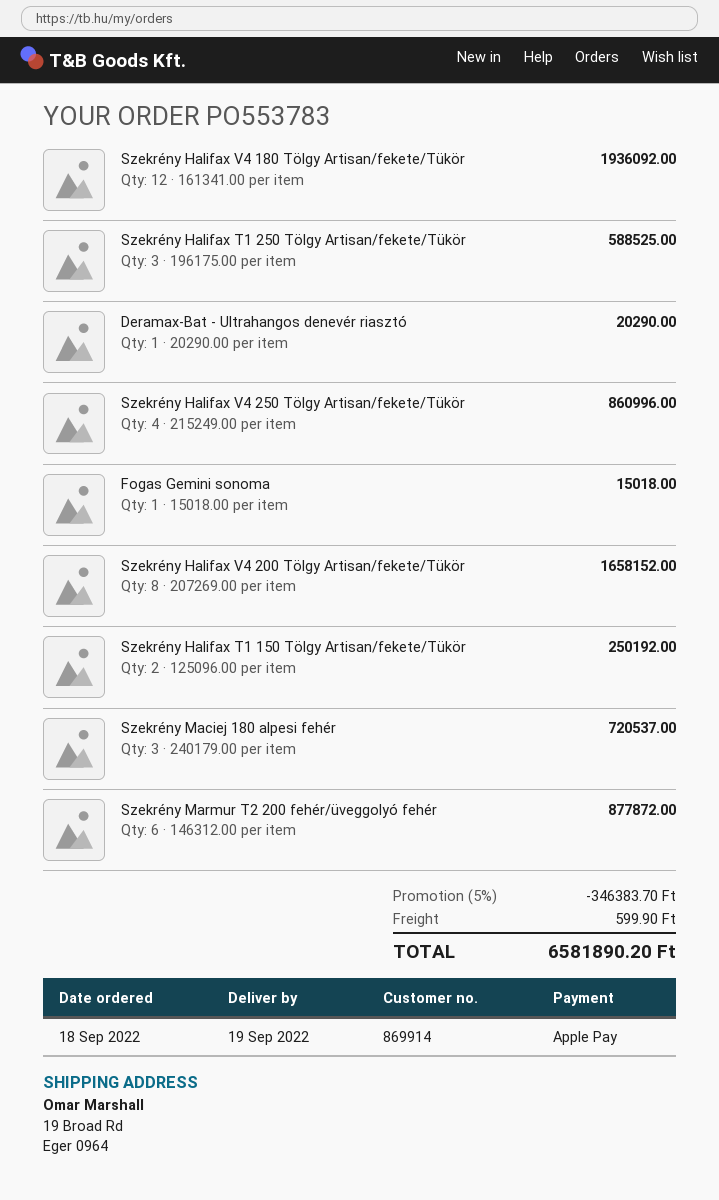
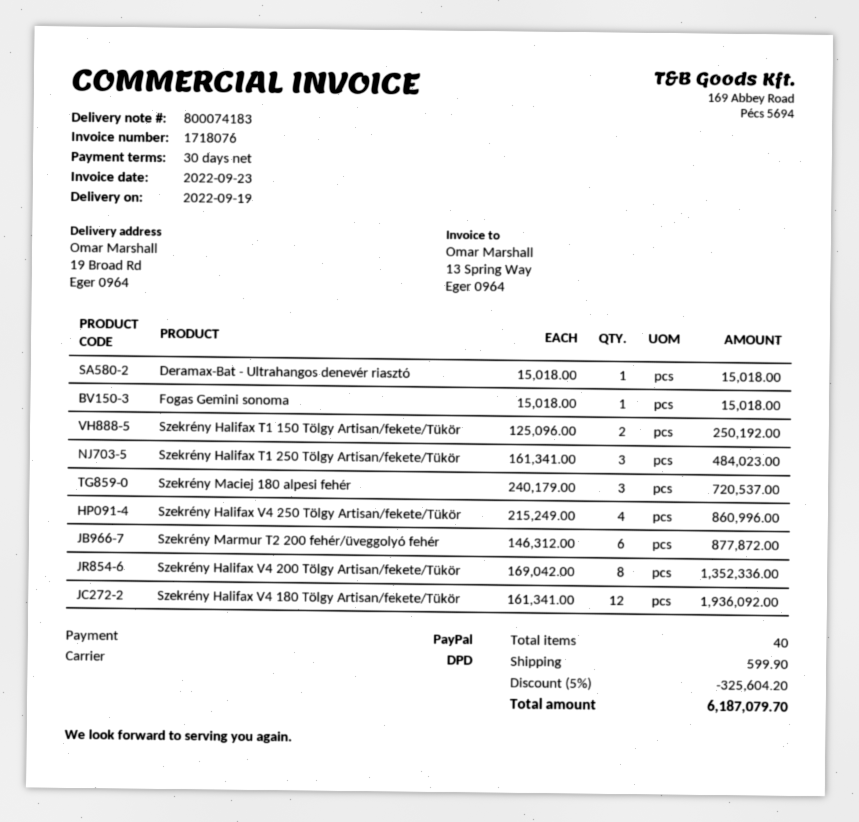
payment method: Apple Pay -> PayPal
Szekrény Halifax T1 250 Tölgy Artisan/fekete/Tükör: 3 x 196175.00 = 588525.00 -> 3 x 161341.00 = 484023.00
Deramax-Bat - Ultrahangos denevér riasztó: 1 x 20290.00 = 20290.00 -> 1 x 15018.00 = 15018.00
Szekrény Halifax V4 200 Tölgy Artisan/fekete/Tükör: 8 x 207269.00 = 1658152.00 -> 8 x 169042.00 = 1352336.00
discount: 5% = 346383.70 -> 5% = 325604.20
total: 6581890.20 -> 6187079.70

